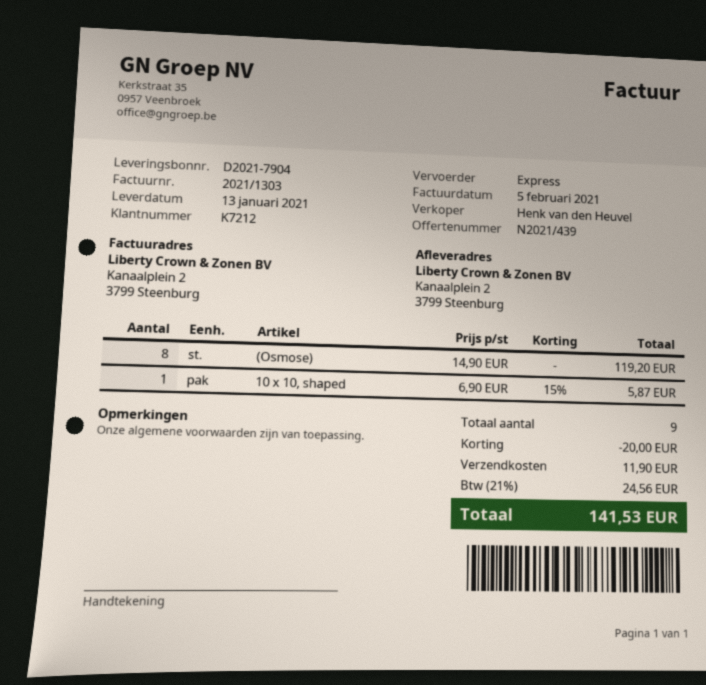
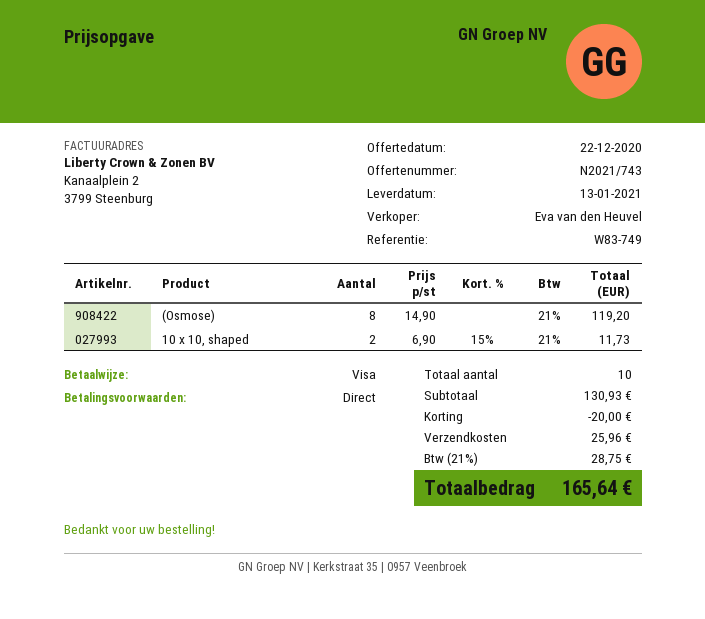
quote number: N2021/439 -> N2021/743
sales rep: Henk van den Heuvel -> Eva van den Heuvel
10 x 10, shaped: 1 x 6.90 - 15% = 5.87 -> 2 x 6.90 - 15% = 11.73
total quantity: 9 -> 10
shipping: 11.90 -> 25.96
tax: 21% = 24.56 -> 21% = 28.75
total: 141.53 -> 165.64

